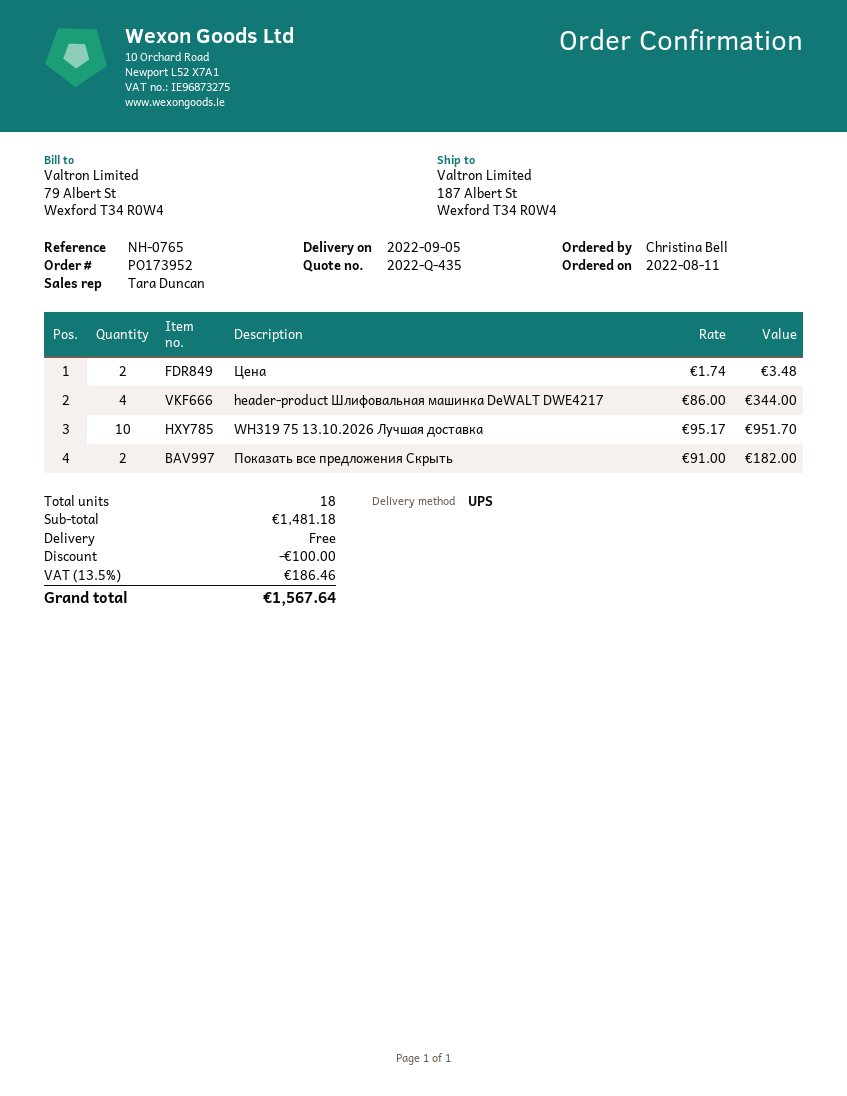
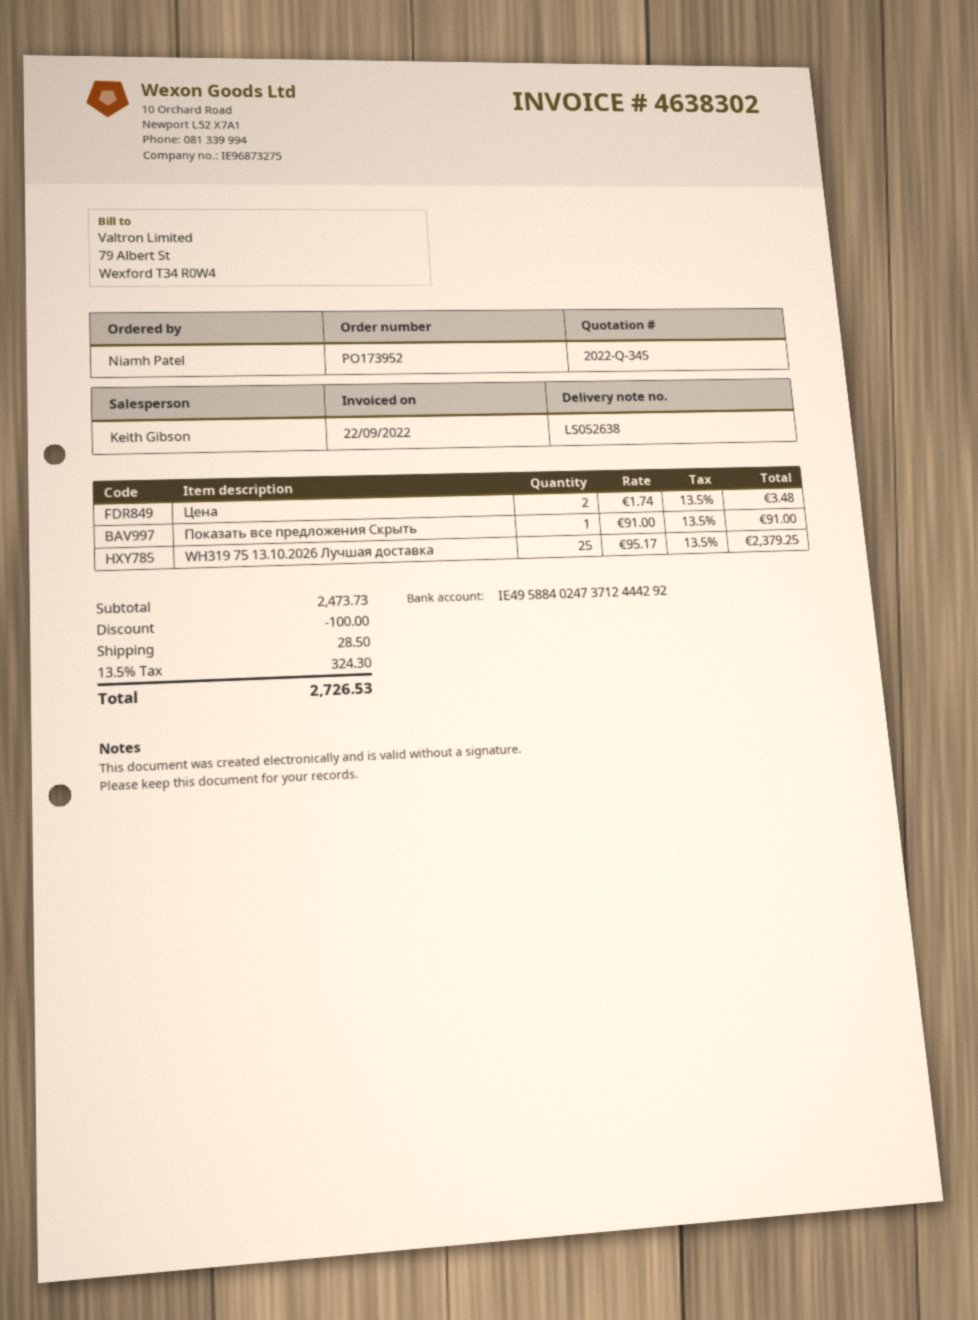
quote number: 2022-Q-435 -> 2022-Q-345
ordered by: Christina Bell -> Niamh Patel
sales rep: Tara Duncan -> Keith Gibson
header-product Шлифовальная машинка DeWALT DWE4217: 4 x 86.00 = 344.00 -> none
WH319 75 13.10.2026 Лучшая доставка: 10 x 95.17 = 951.70 -> 25 x 95.17 = 2379.25
Показать все предложения Скрыть: 2 x 91.00 = 182.00 -> 1 x 91.00 = 91.00
subtotal: 1481.18 -> 2473.73
shipping: 0.00 -> 28.50
tax: 13.5% = 186.46 -> 13.5% = 324.30
total: 1567.64 -> 2726.53

